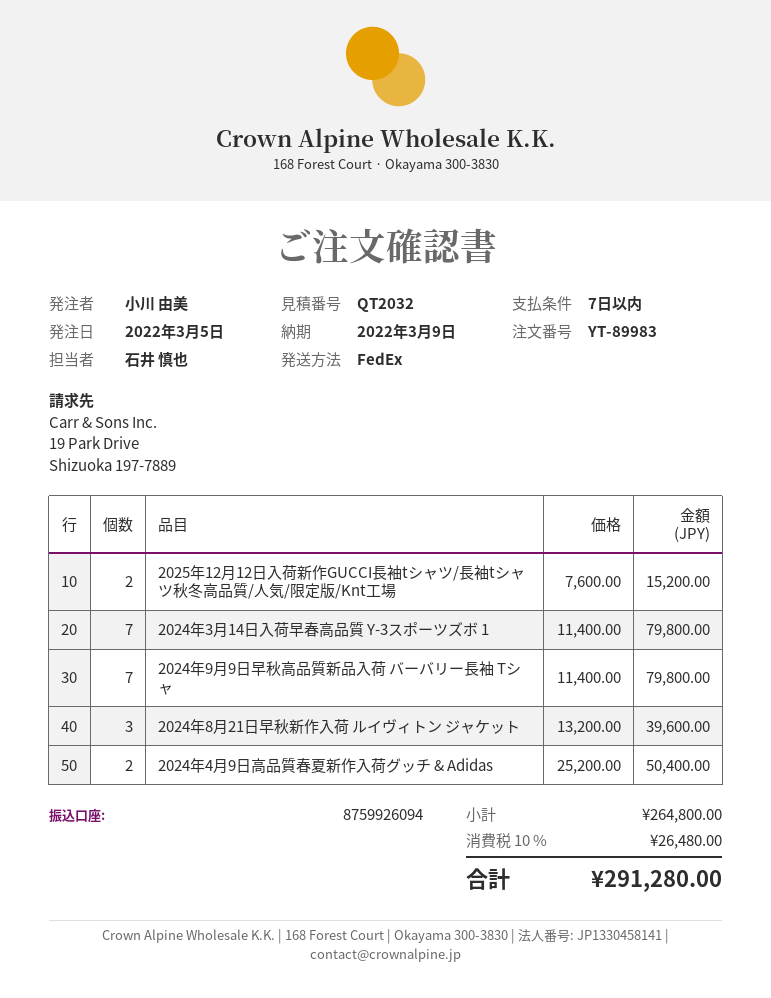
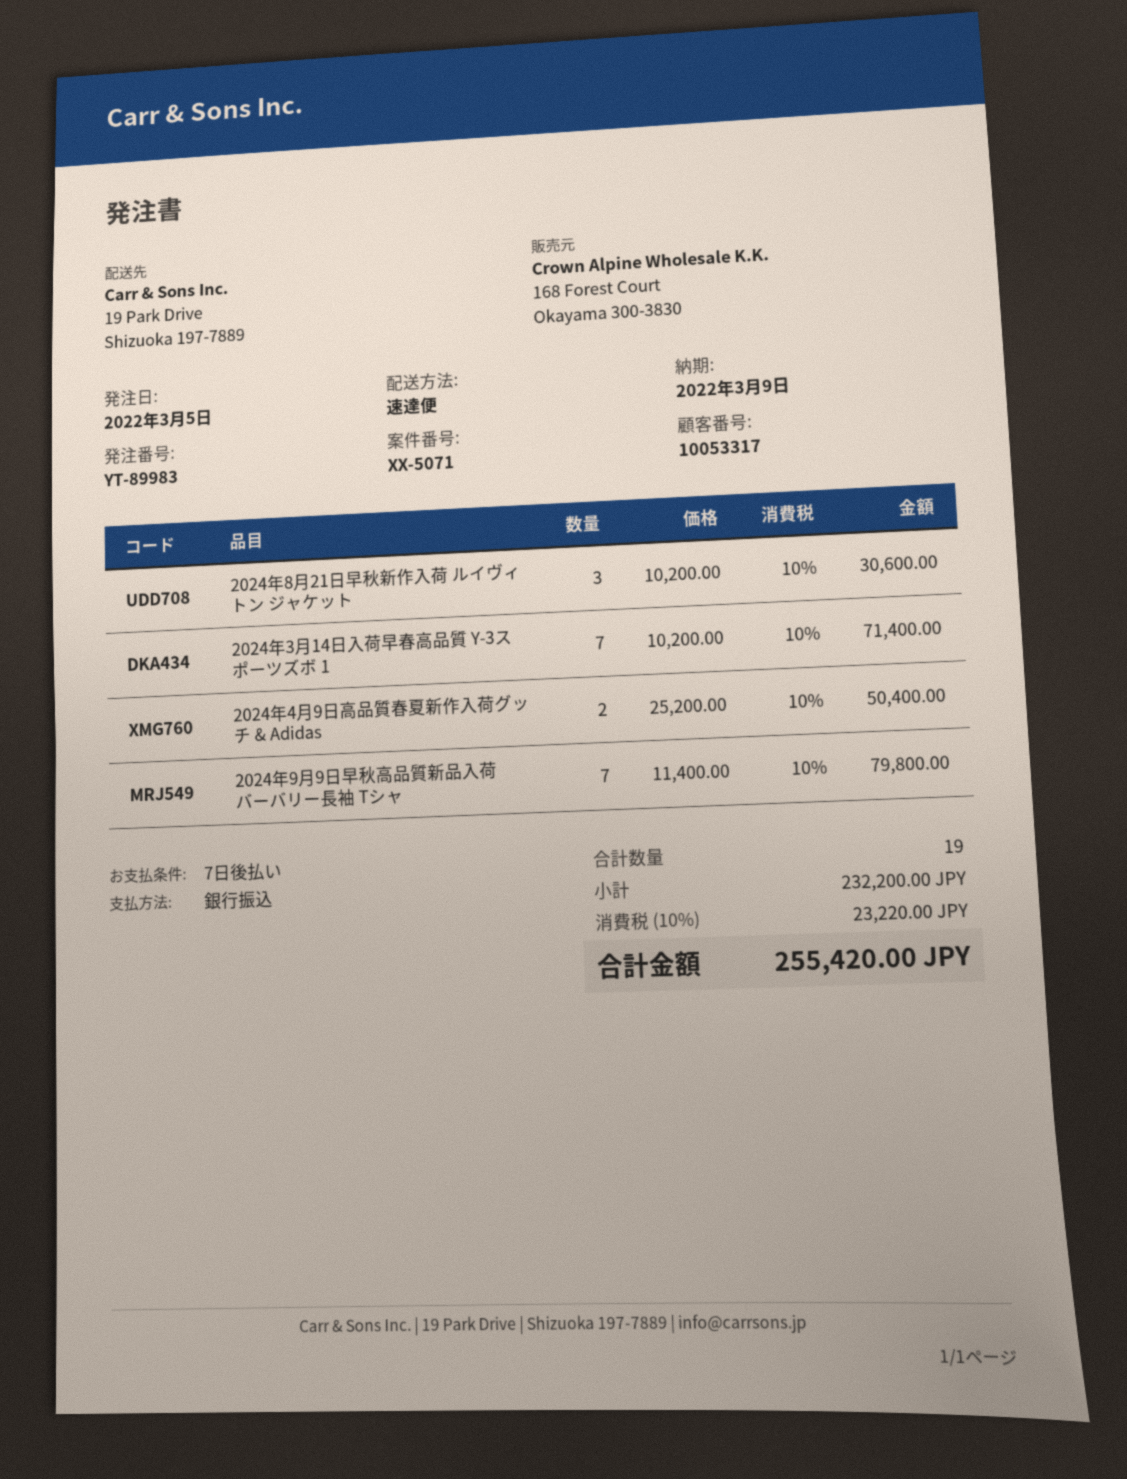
shipping method: FedEx -> express
2025年12月12日入荷新作GUCCI長袖tシャツ/長袖tシャツ秋冬高品質/人気/限定版/Knt工場: 2 x 7600.00 = 15200.00 -> none
2024年3月14日入荷早春高品質 Y-3スポーツズボ 1: 7 x 11400.00 = 79800.00 -> 7 x 10200.00 = 71400.00
2024年8月21日早秋新作入荷 ルイヴィトン ジャケット: 3 x 13200.00 = 39600.00 -> 3 x 10200.00 = 30600.00
subtotal: 264800.00 -> 232200.00
tax: 10% = 26480.00 -> 10% = 23220.00
total: 291280.00 -> 255420.00

